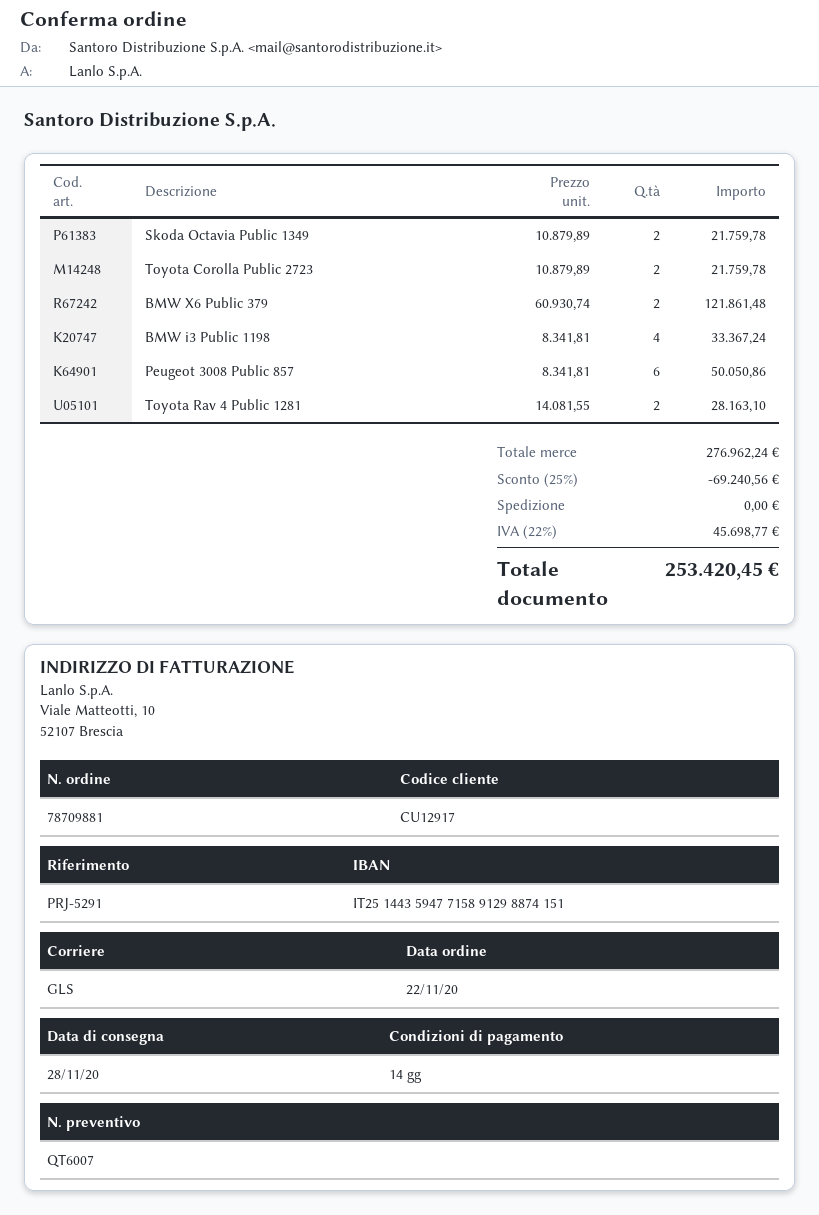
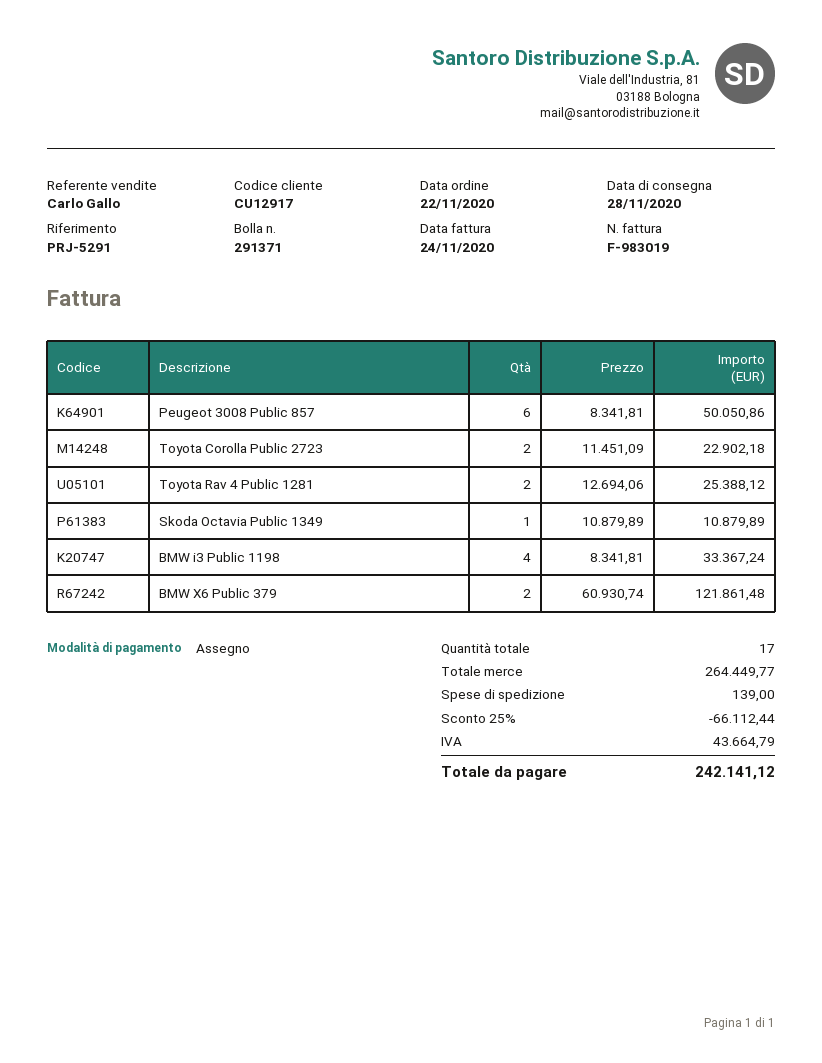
Skoda Octavia Public 1349: 2 x 10879.89 = 21759.78 -> 1 x 10879.89 = 10879.89
Toyota Corolla Public 2723: 2 x 10879.89 = 21759.78 -> 2 x 11451.09 = 22902.18
Toyota Rav 4 Public 1281: 2 x 14081.55 = 28163.10 -> 2 x 12694.06 = 25388.12
subtotal: 276962.24 -> 264449.77
discount: 25% = 69240.56 -> 25% = 66112.44
shipping: 0.00 -> 139.00
tax: 45698.77 -> 43664.79
total: 253420.45 -> 242141.12

